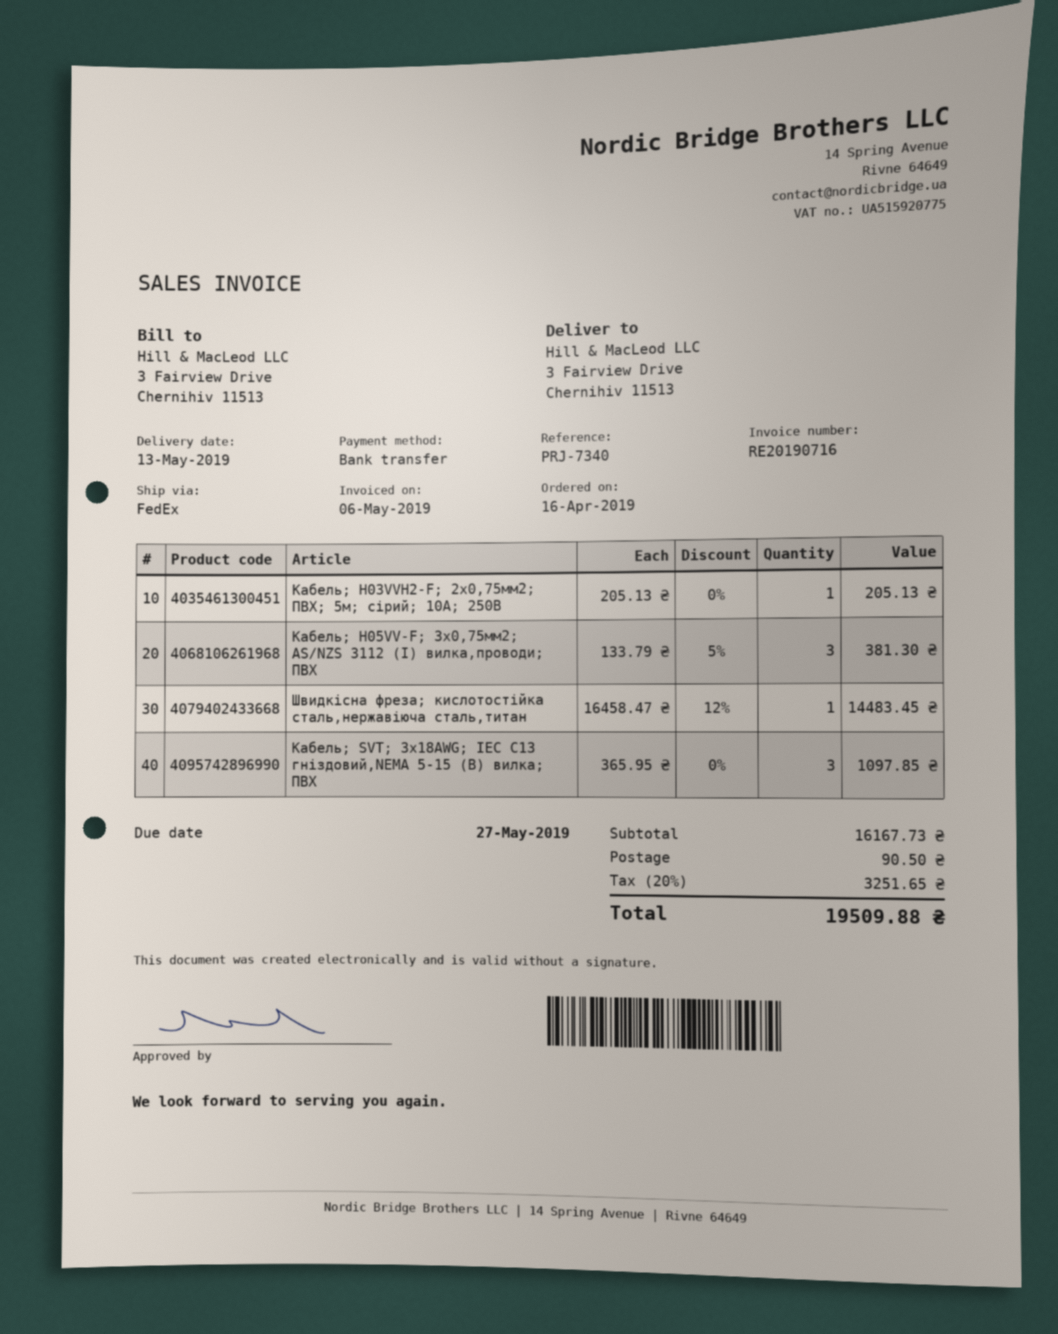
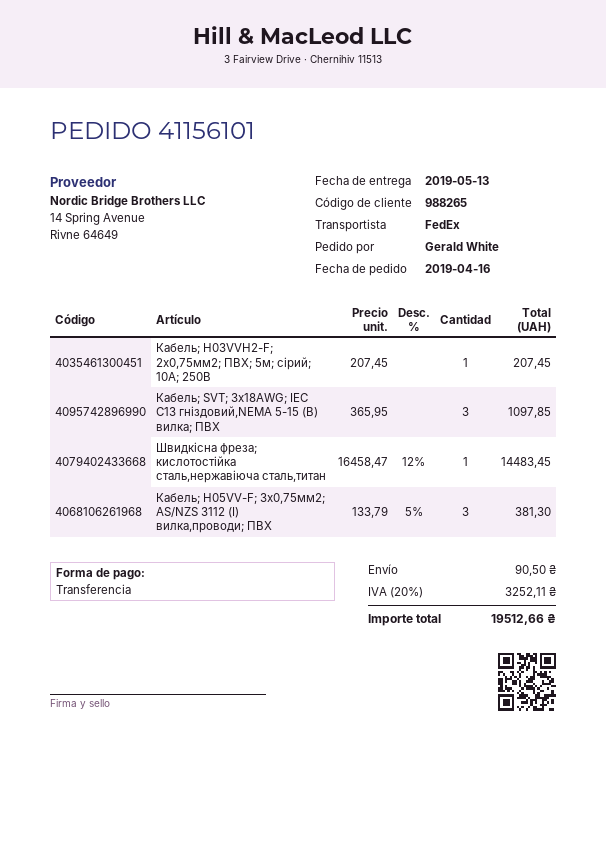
Кабель; H03VVH2-F; 2x0,75мм2; ПВХ; 5м; сірий; 10А; 250В: 1 x 205.13 = 205.13 -> 1 x 207.45 = 207.45
tax: 20% = 3251.65 -> 20% = 3252.11
total: 19509.88 -> 19512.66

